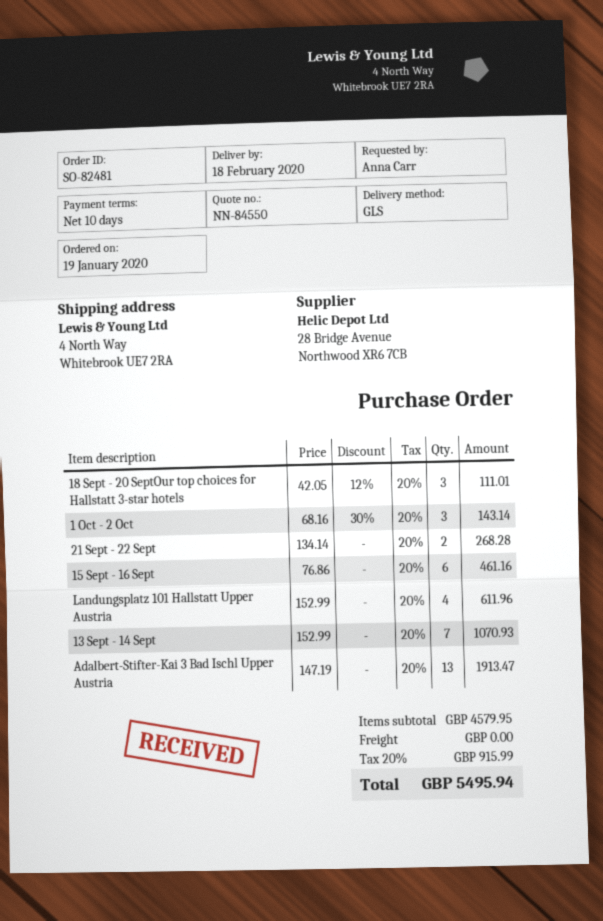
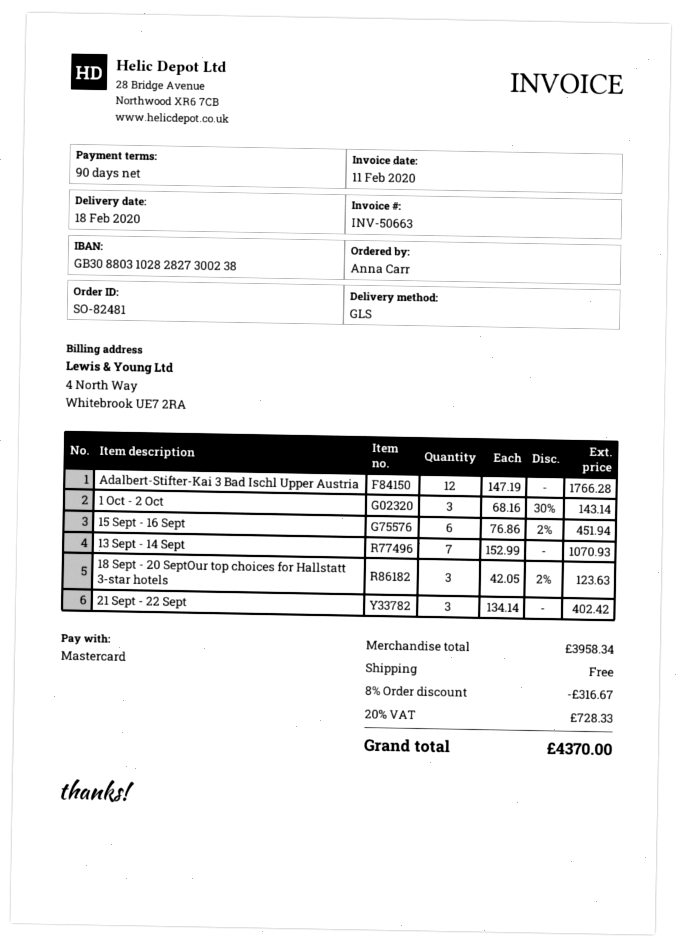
payment terms: 10 days -> 90 days
18 Sept - 20 SeptOur top choices for Hallstatt 3-star hotels: 3 x 42.05 - 12% = 111.01 -> 3 x 42.05 - 2% = 123.63
21 Sept - 22 Sept: 2 x 134.14 = 268.28 -> 3 x 134.14 = 402.42
15 Sept - 16 Sept: 6 x 76.86 = 461.16 -> 6 x 76.86 - 2% = 451.94
Landungsplatz 101 Hallstatt Upper Austria: 4 x 152.99 = 611.96 -> none
Adalbert-Stifter-Kai 3 Bad Ischl Upper Austria: 13 x 147.19 = 1913.47 -> 12 x 147.19 = 1766.28
subtotal: 4579.95 -> 3958.34
discount: none -> 8% = 316.67
tax: 20% = 915.99 -> 20% = 728.33
total: 5495.94 -> 4370.00

